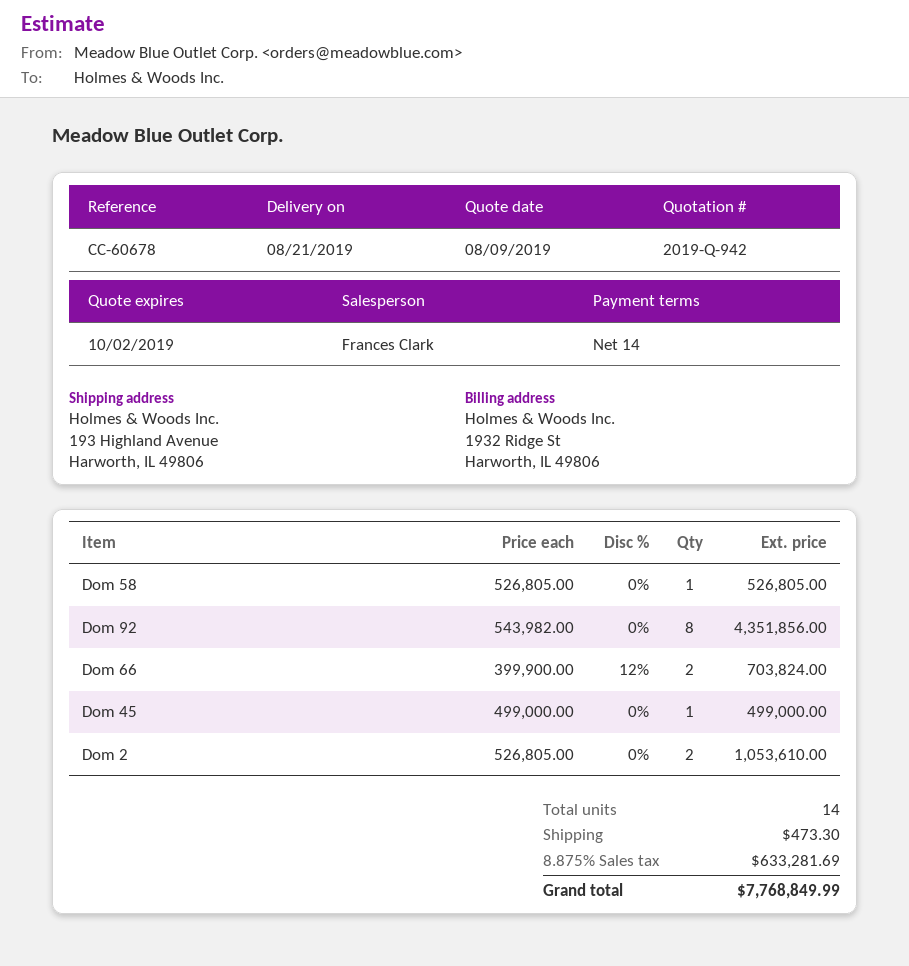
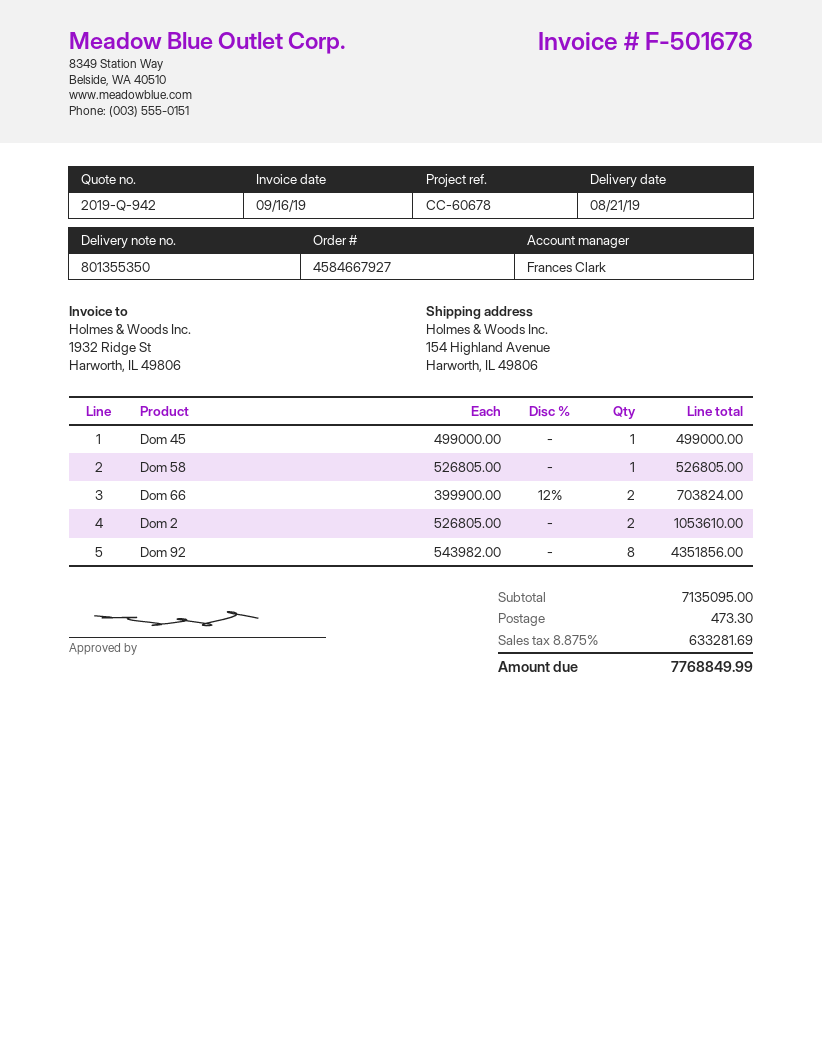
ship to: 193 Highland Avenue, Harworth, IL 49806 -> 154 Highland Avenue, Harworth, IL 49806

